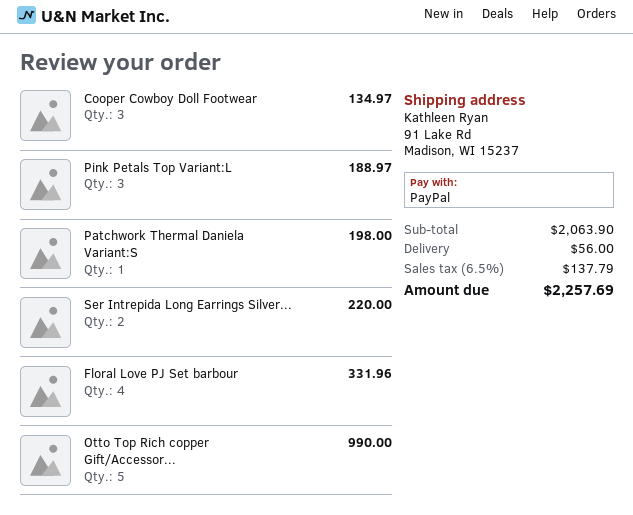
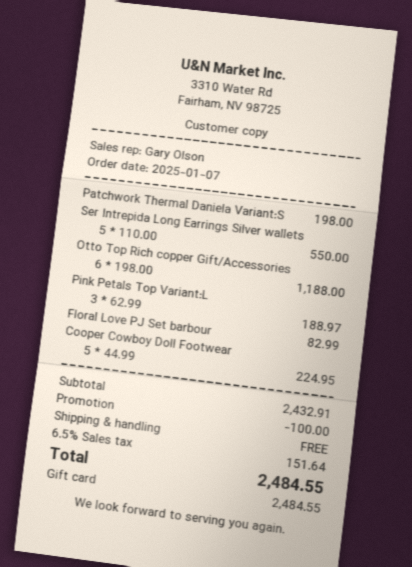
payment method: PayPal -> gift card
Cooper Cowboy Doll Footwear: 3 for 134.97 -> 5 for 224.95
Ser Intrepida Long Earrings Silver...: 2 for 220.00 -> 5 for 550.00
Floral Love PJ Set barbour: 4 for 331.96 -> 1 for 82.99
Otto Top Rich copper Gift/Accessor...: 5 for 990.00 -> 6 for 1188.00
subtotal: 2063.90 -> 2432.91
discount: none -> 100.00
shipping: 56.00 -> 0.00
tax: 6.5% = 137.79 -> 6.5% = 151.64
total: 2257.69 -> 2484.55

